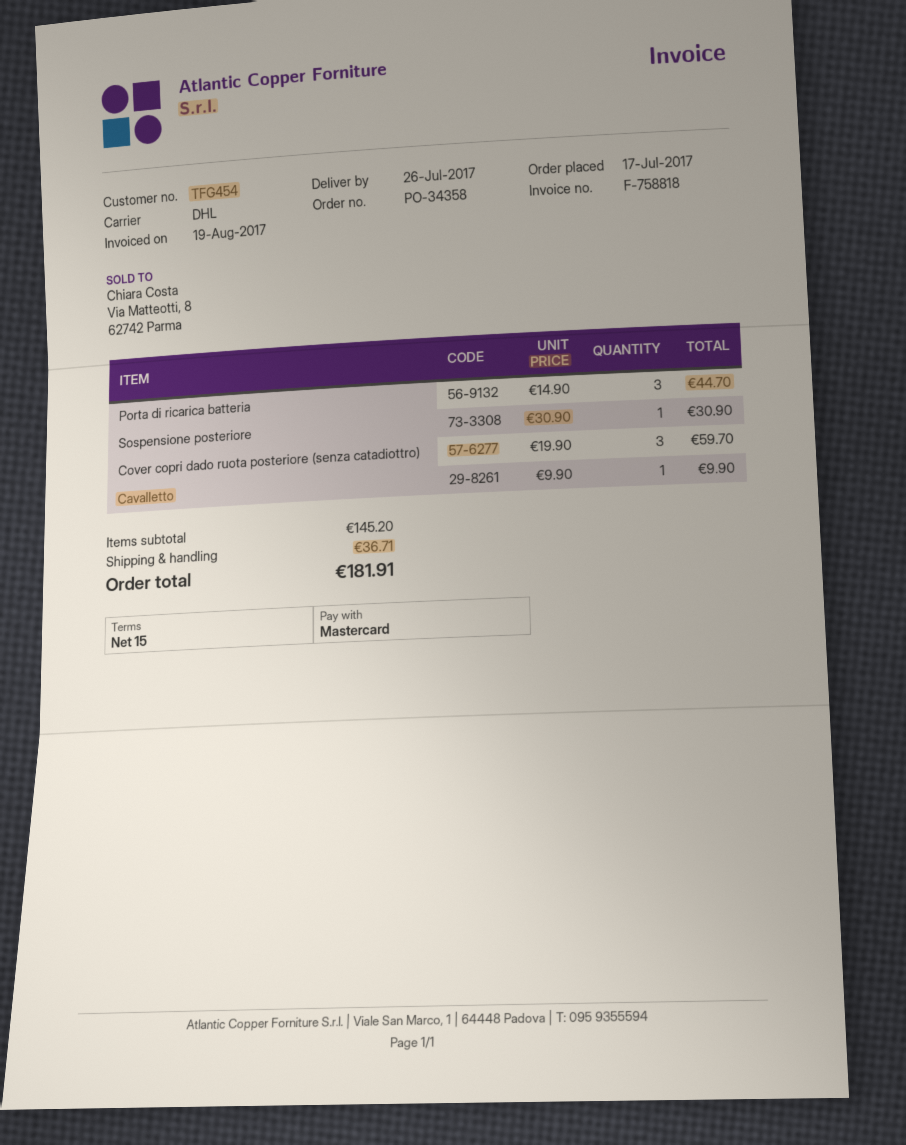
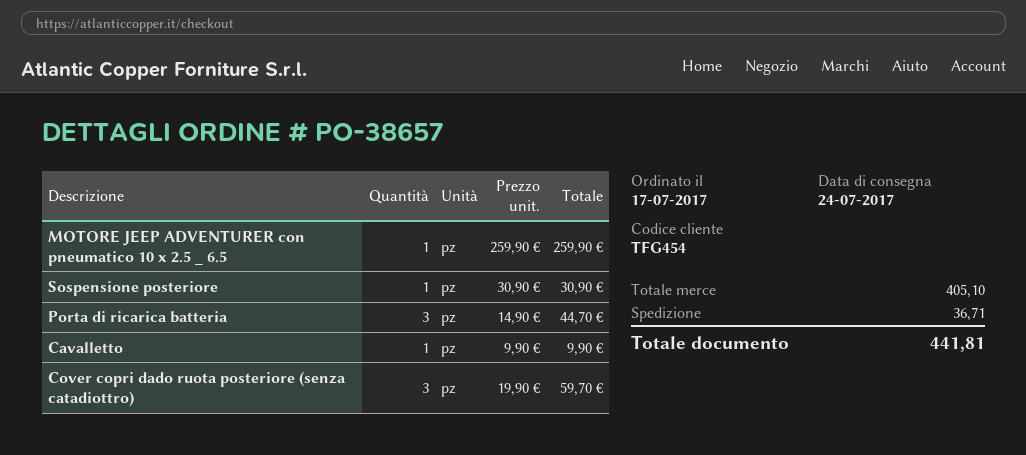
order number: PO-34358 -> PO-38657
delivery date: 2017-07-26 -> 2017-07-24
MOTORE JEEP ADVENTURER con pneumatico 10 x 2.5 _ 6.5: none -> 1 x 259.90 = 259.90
subtotal: 145.20 -> 405.10
total: 181.91 -> 441.81

